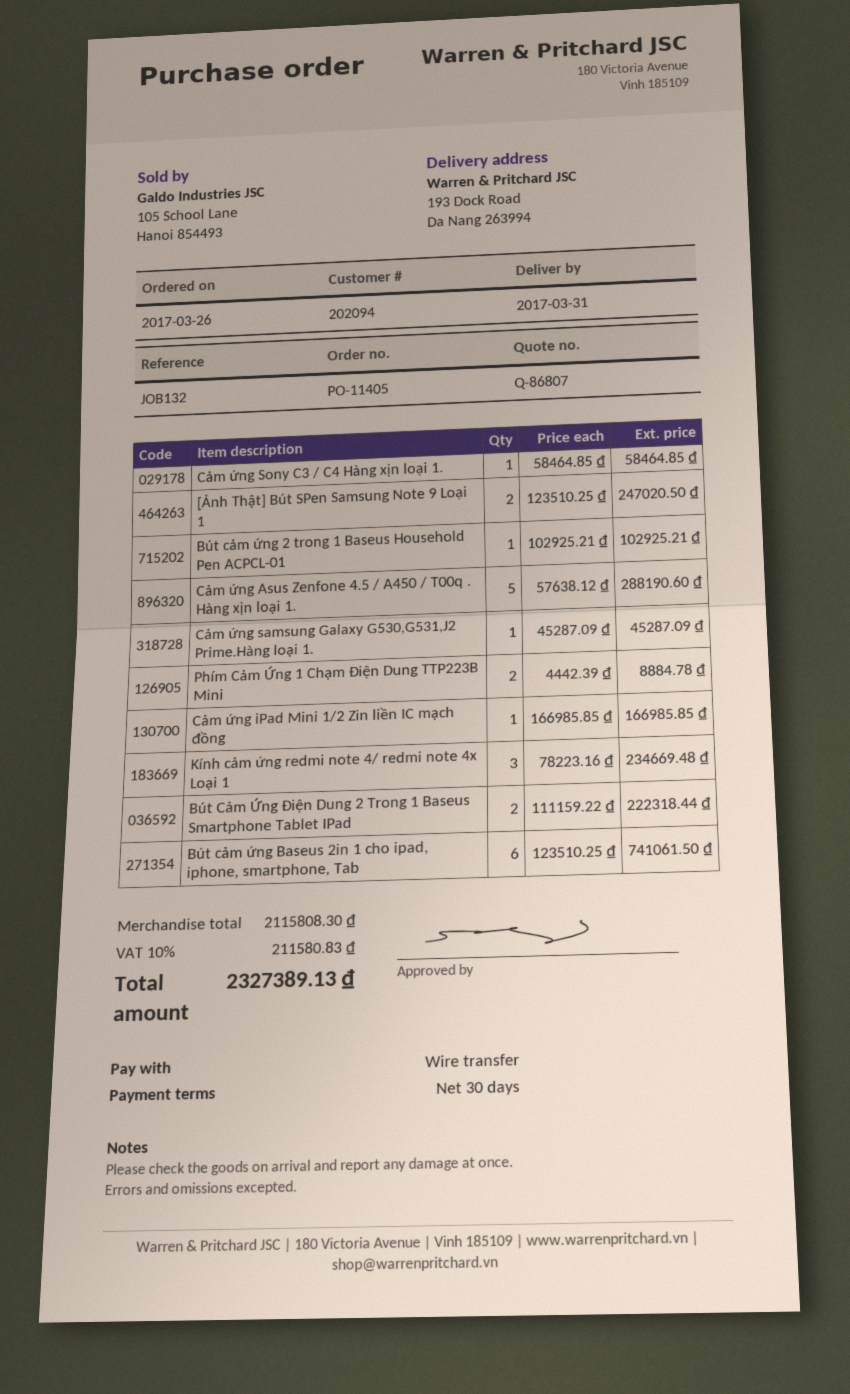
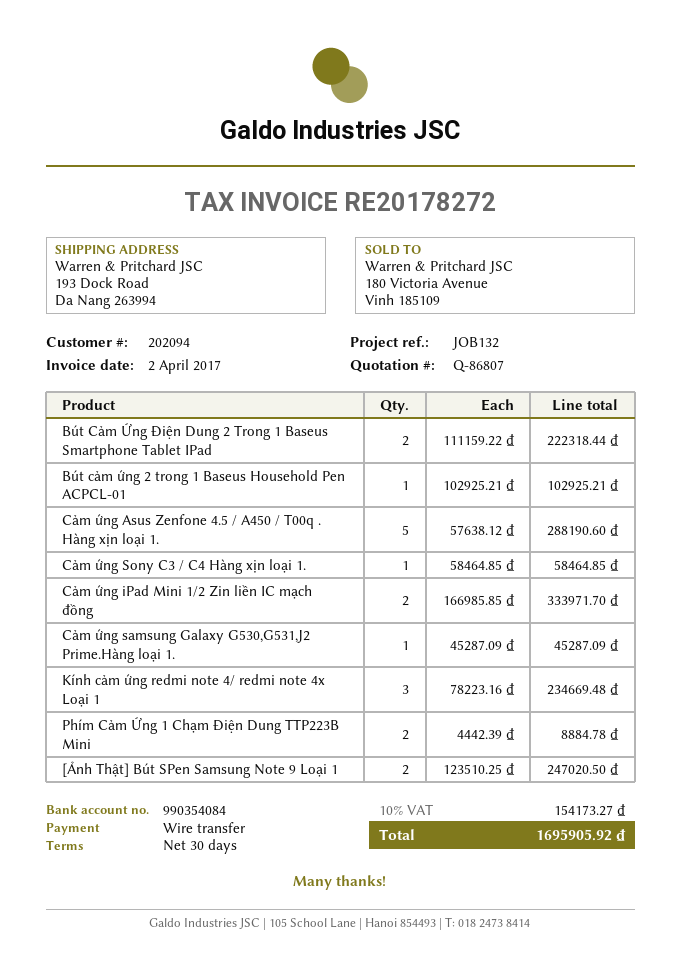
Cảm ứng iPad Mini 1/2 Zin liền IC mạch đồng: 1 x 166985.85 = 166985.85 -> 2 x 166985.85 = 333971.70
Bút cảm ứng Baseus 2in 1 cho ipad, iphone, smartphone, Tab: 6 x 123510.25 = 741061.50 -> none
tax: 10% = 211580.83 -> 10% = 154173.27
total: 2327389.13 -> 1695905.92

